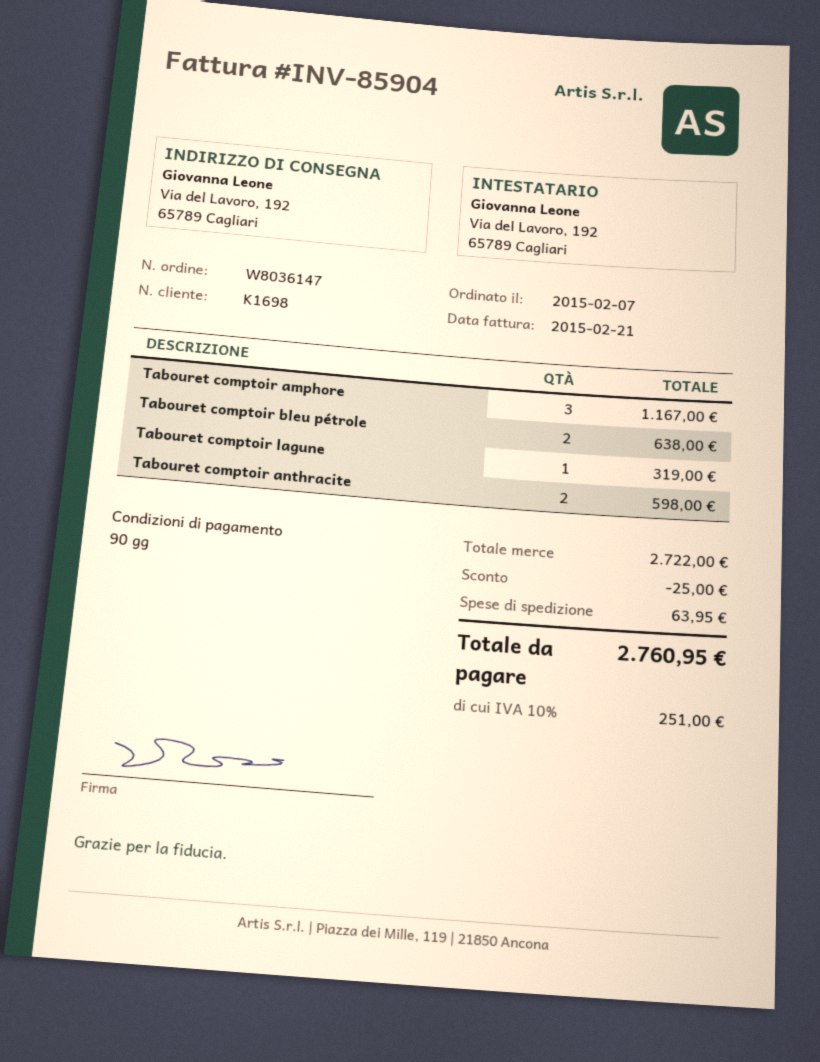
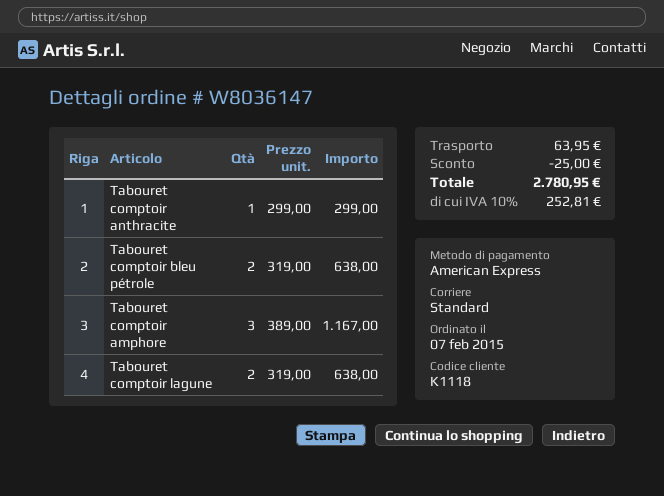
customer number: K1698 -> K1118
Tabouret comptoir lagune: 1 for 319.00 -> 2 for 638.00
Tabouret comptoir anthracite: 2 for 598.00 -> 1 for 299.00
tax: 10% = 251.00 -> 10% = 252.81
total: 2760.95 -> 2780.95

